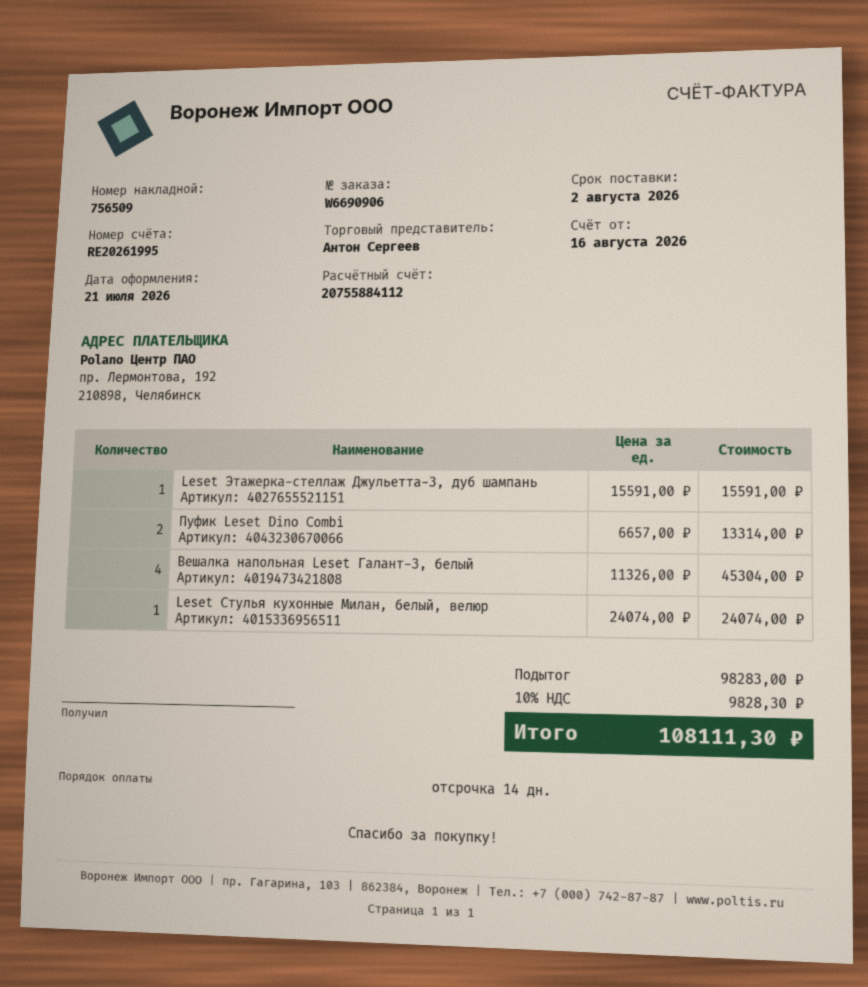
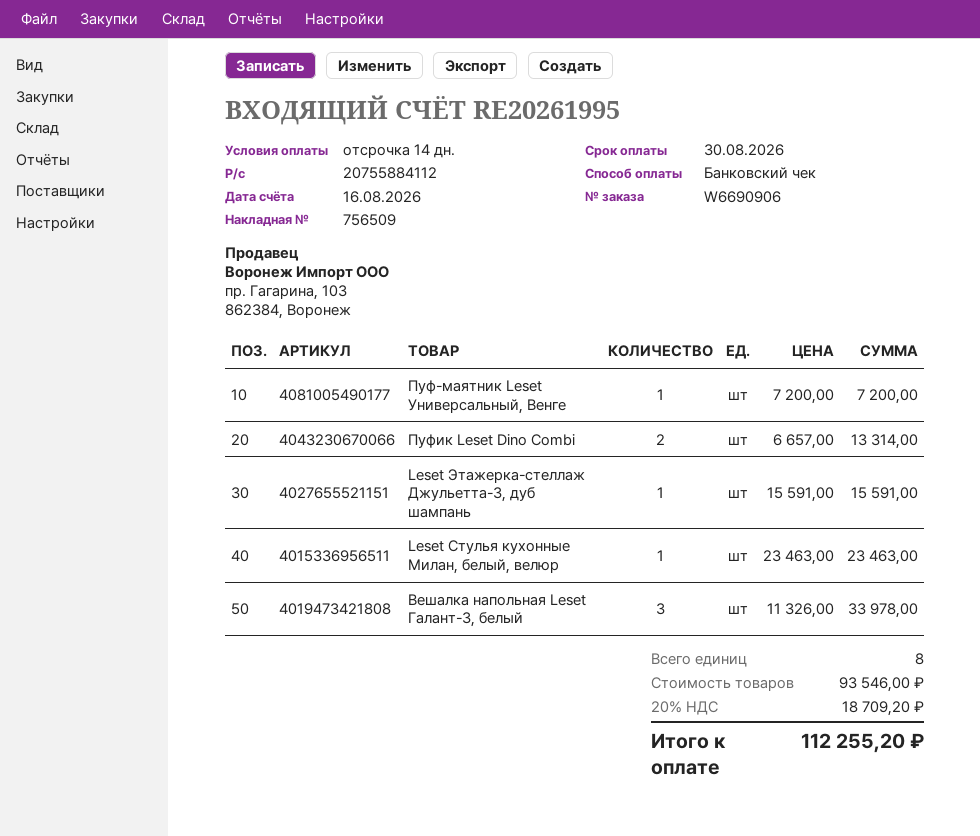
Вешалка напольная Leset Галант-3, белый: 4 x 11326.00 = 45304.00 -> 3 x 11326.00 = 33978.00
Leset Стулья кухонные Милан, белый, велюр: 1 x 24074.00 = 24074.00 -> 1 x 23463.00 = 23463.00
Пуф-маятник Leset Универсальный, Венге: none -> 1 x 7200.00 = 7200.00
subtotal: 98283.00 -> 93546.00
tax: 10% = 9828.30 -> 20% = 18709.20
total: 108111.30 -> 112255.20

